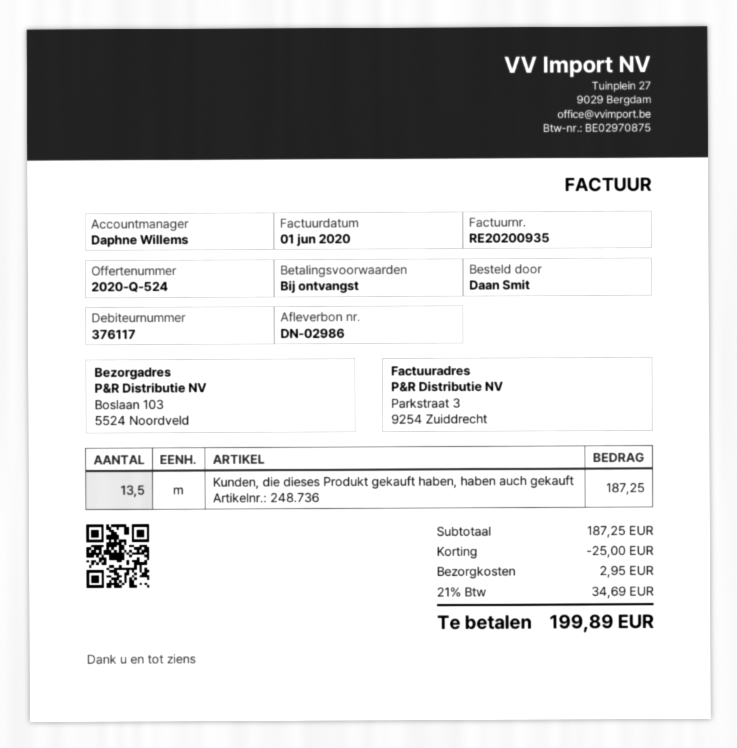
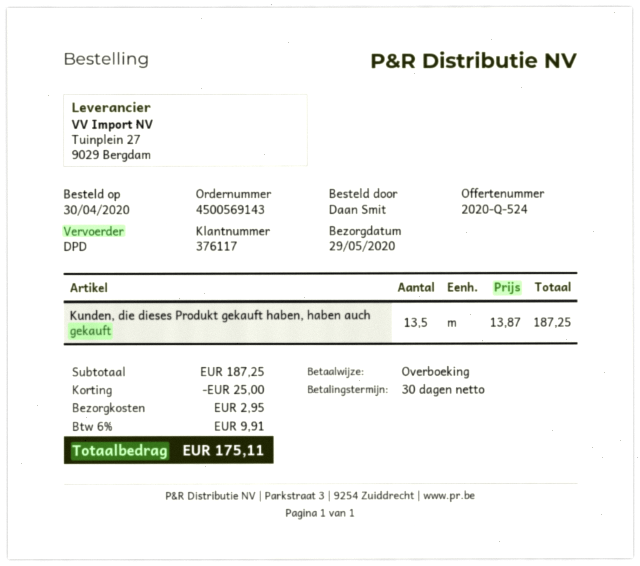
payment terms: on receipt -> 30 days
tax: 21% = 34.69 -> 6% = 9.91
total: 199.89 -> 175.11

